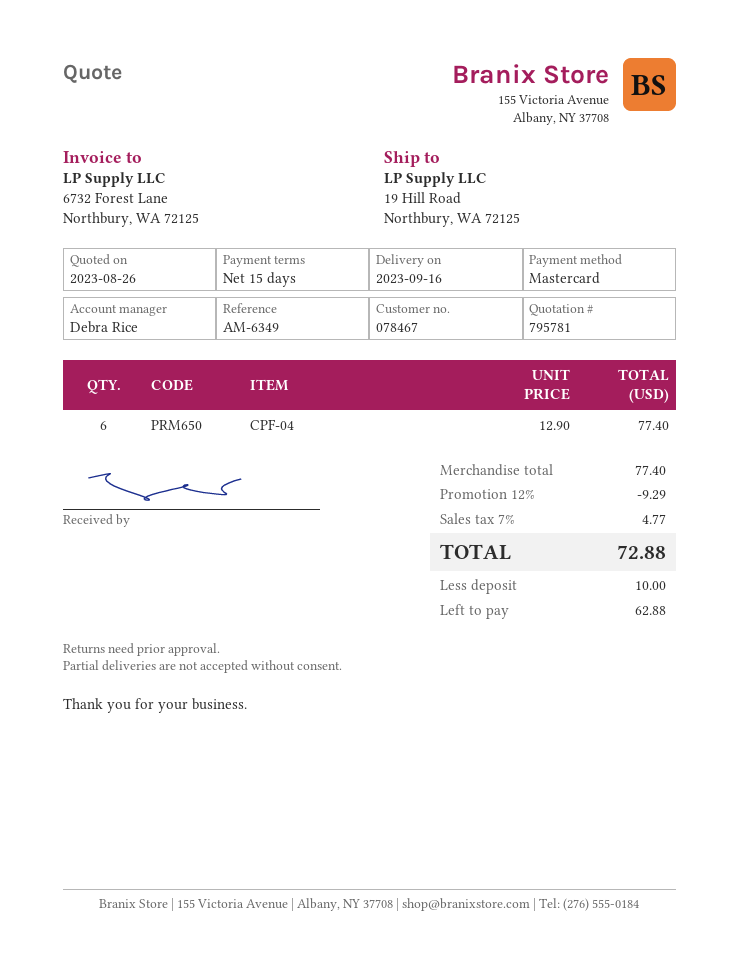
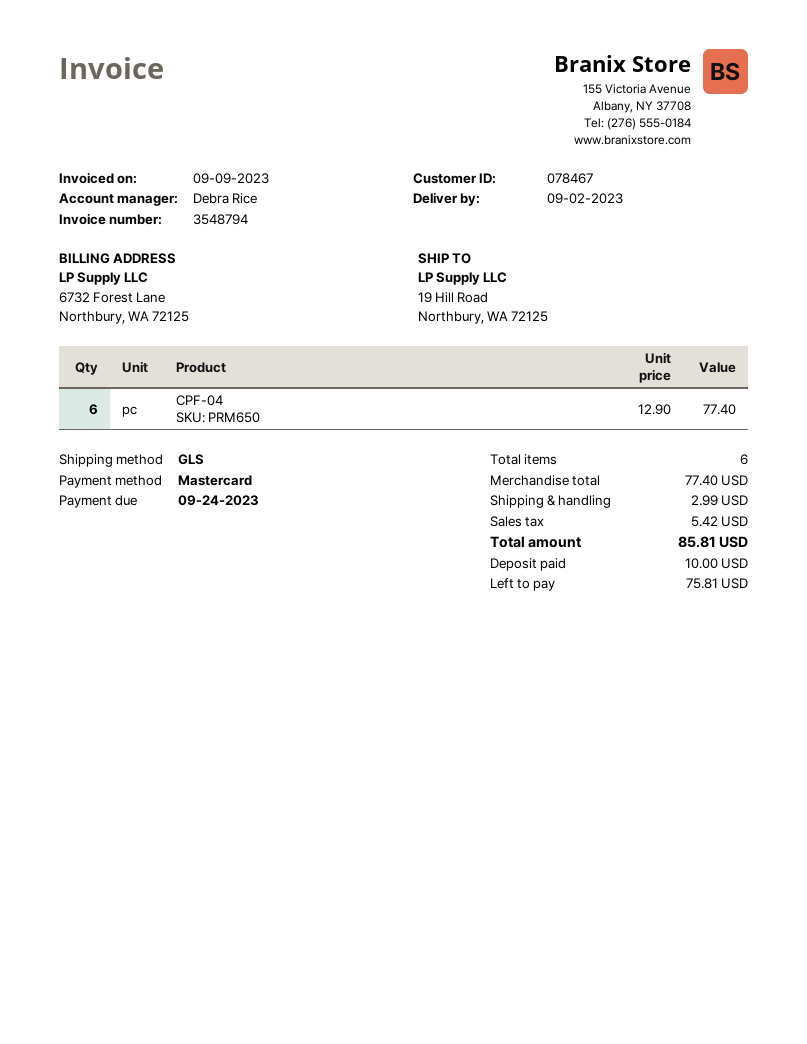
delivery date: 2023-09-16 -> 2023-09-02
discount: 12% = 9.29 -> none
shipping: none -> 2.99
tax: 4.77 -> 5.42
total: 72.88 -> 85.81
balance: 62.88 -> 75.81

